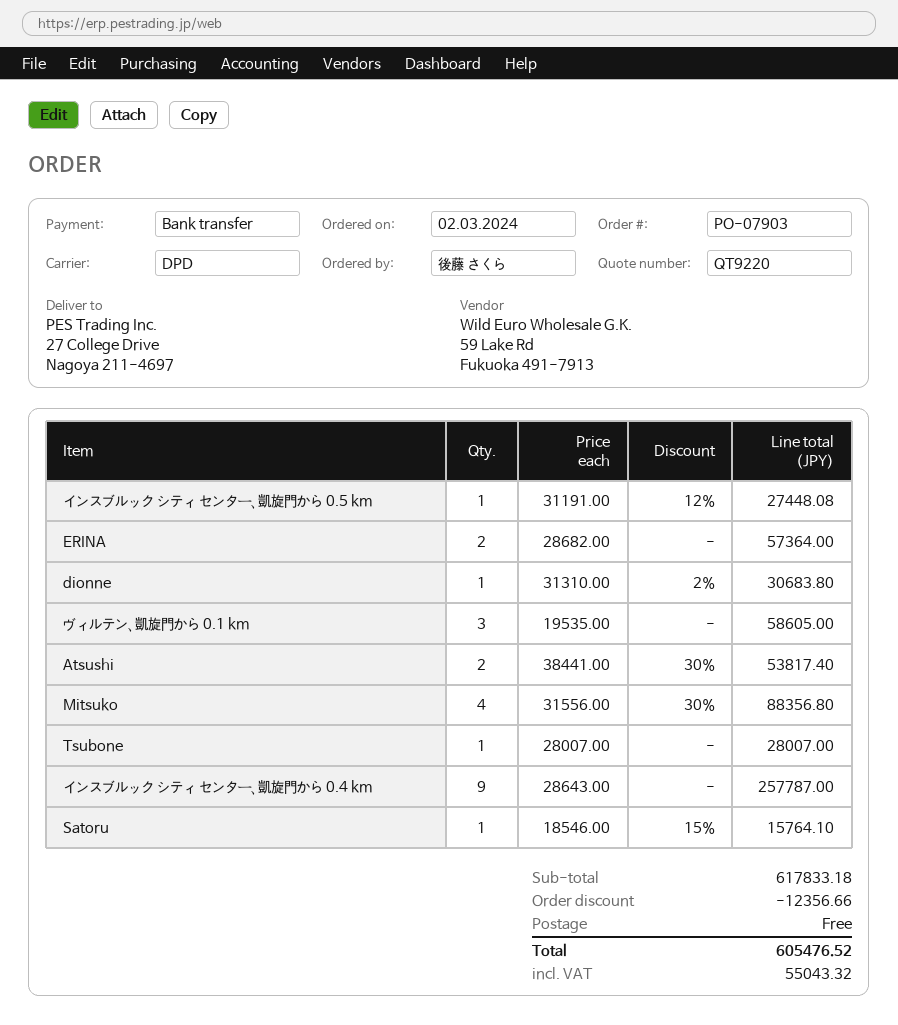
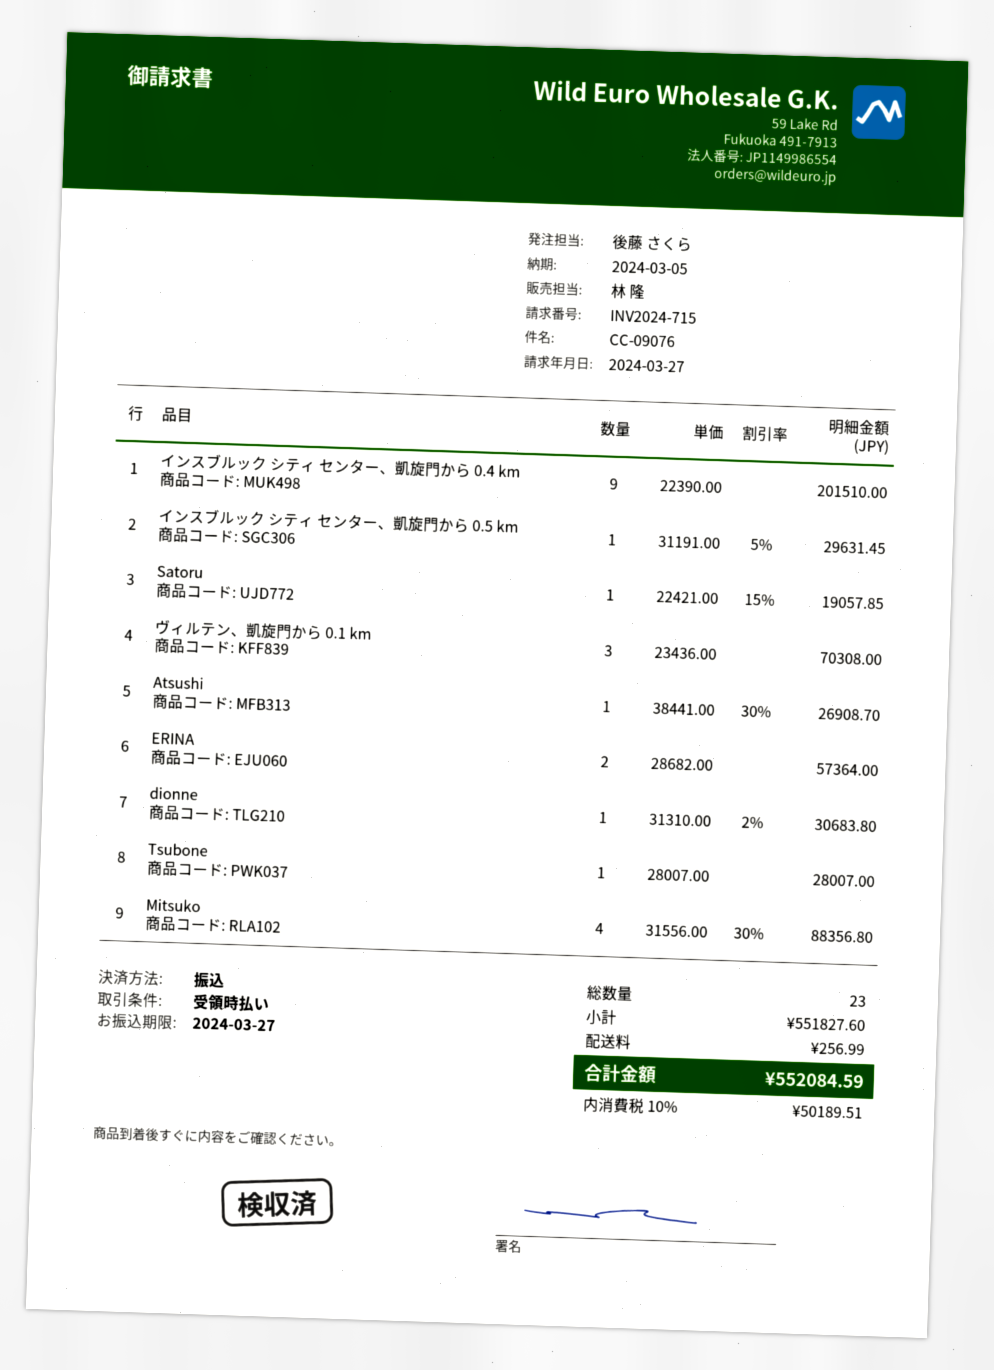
インスブルック シティ センター、凱旋門から 0.5 km: 1 x 31191.00 - 12% = 27448.08 -> 1 x 31191.00 - 5% = 29631.45
ヴィルテン、凱旋門から 0.1 km: 3 x 19535.00 = 58605.00 -> 3 x 23436.00 = 70308.00
Atsushi: 2 x 38441.00 - 30% = 53817.40 -> 1 x 38441.00 - 30% = 26908.70
インスブルック シティ センター、凱旋門から 0.4 km: 9 x 28643.00 = 257787.00 -> 9 x 22390.00 = 201510.00
Satoru: 1 x 18546.00 - 15% = 15764.10 -> 1 x 22421.00 - 15% = 19057.85
subtotal: 617833.18 -> 551827.60
discount: 12356.66 -> none
shipping: 0.00 -> 256.99
tax: 55043.32 -> 50189.51
total: 605476.52 -> 552084.59

